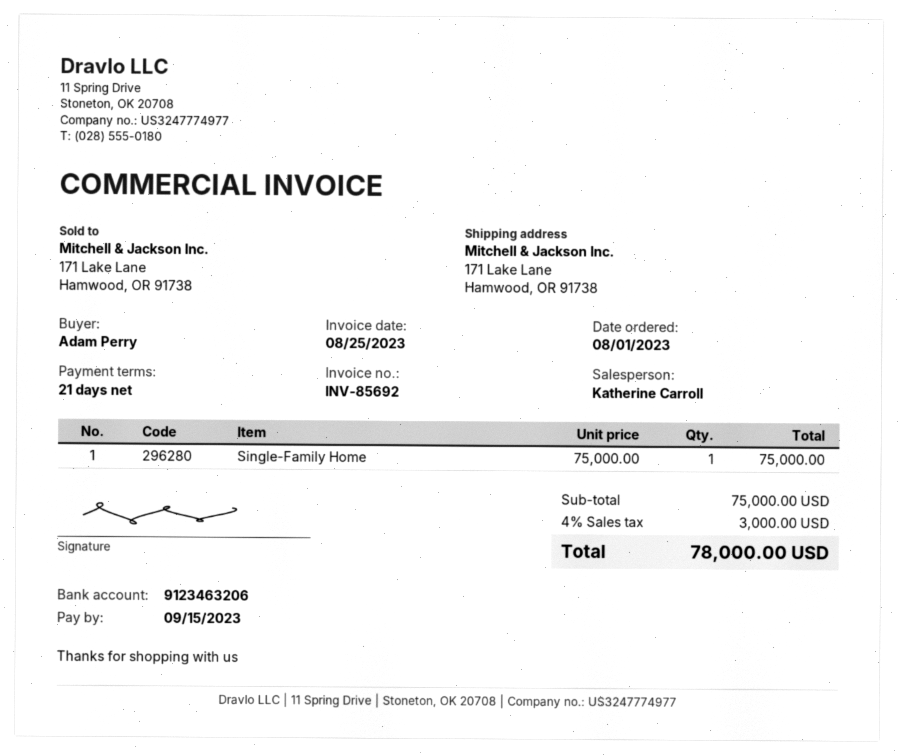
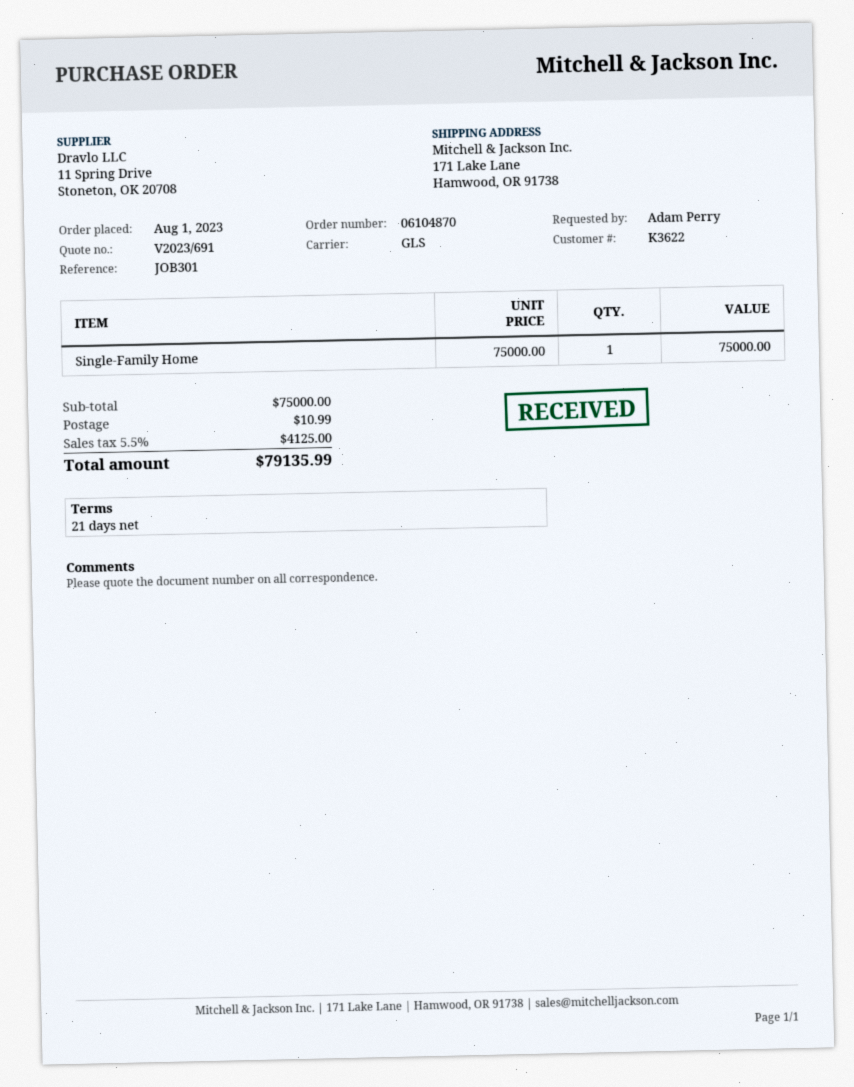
shipping: none -> 10.99
tax: 4% = 3000.00 -> 5.5% = 4125.00
total: 78000.00 -> 79135.99

